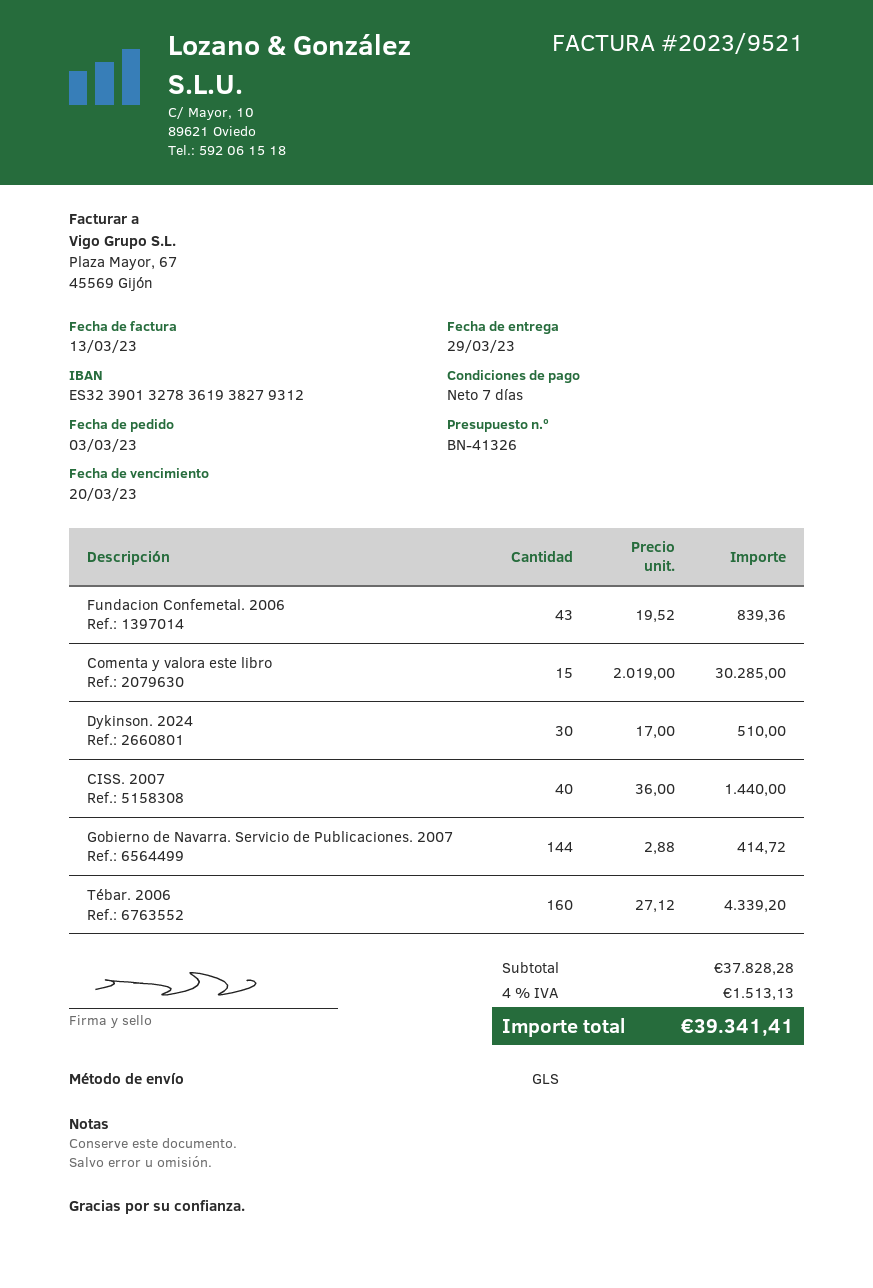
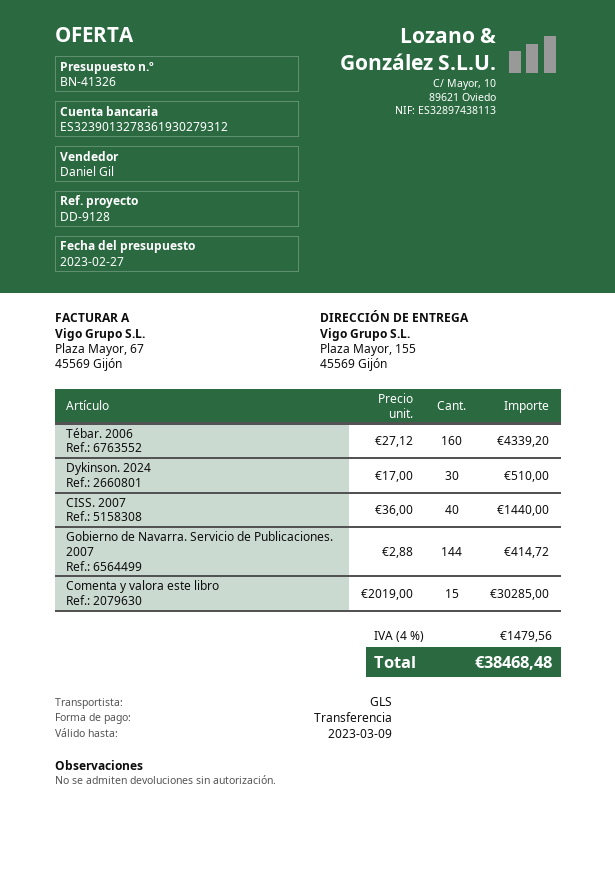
bank account: ES3239013278361938279312 -> ES3239013278361930279312
Fundacion Confemetal. 2006: 43 x 19.52 = 839.36 -> none
tax: 4% = 1513.13 -> 4% = 1479.56
total: 39341.41 -> 38468.48

